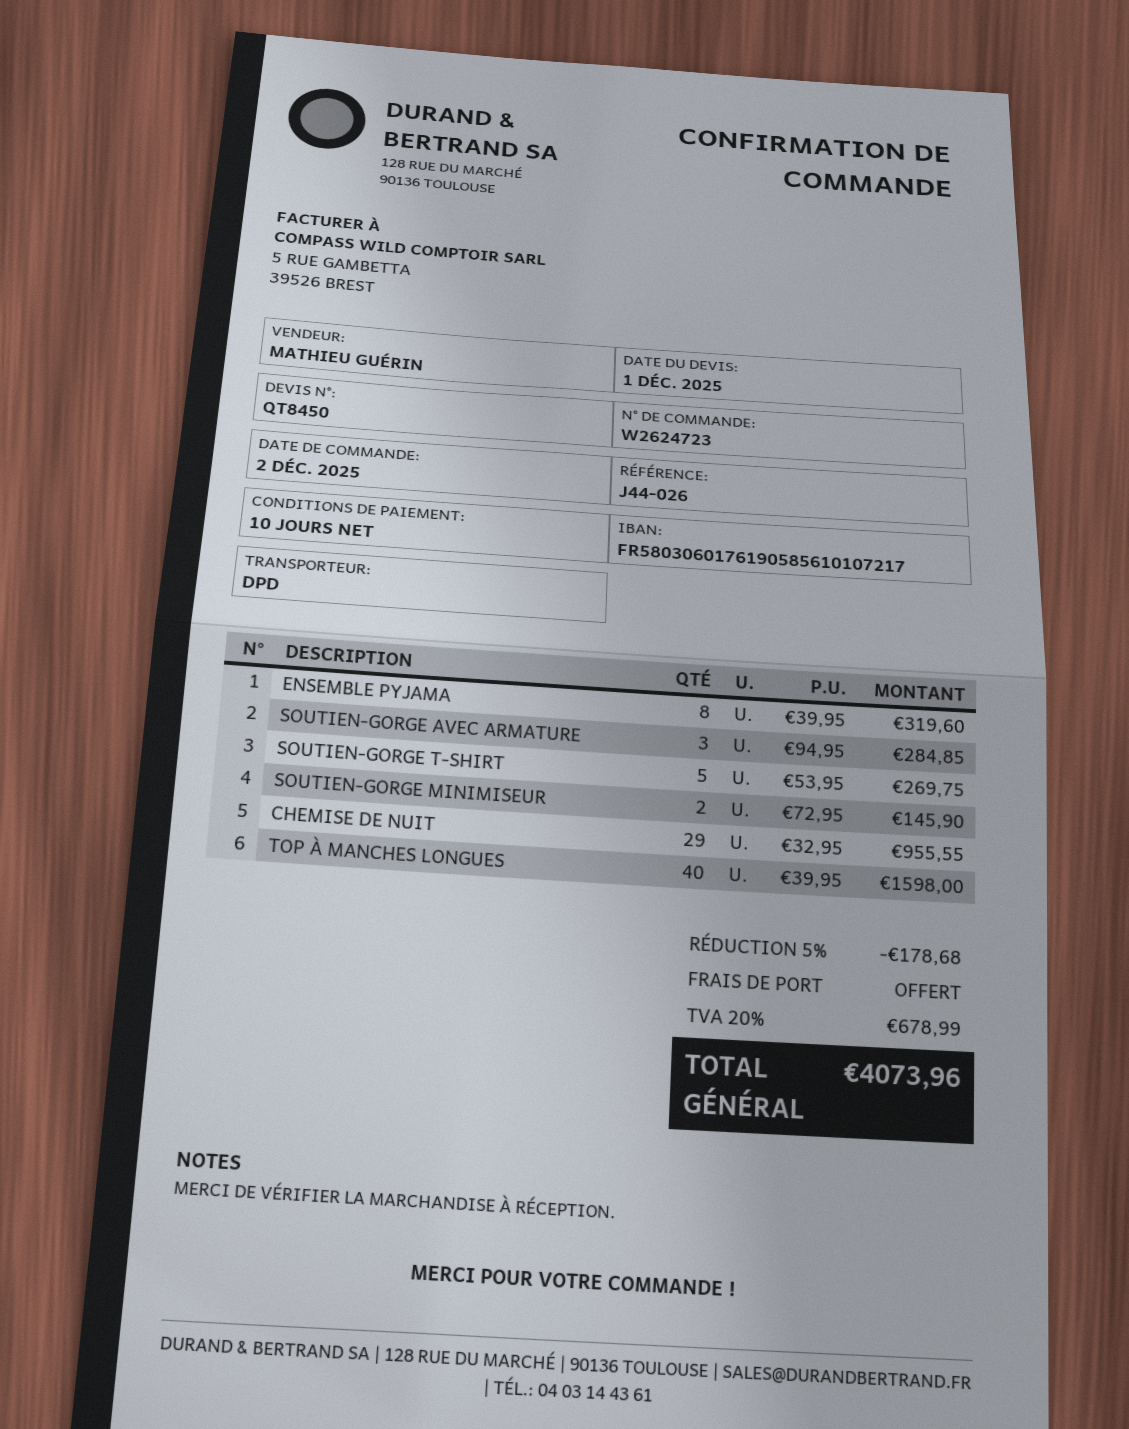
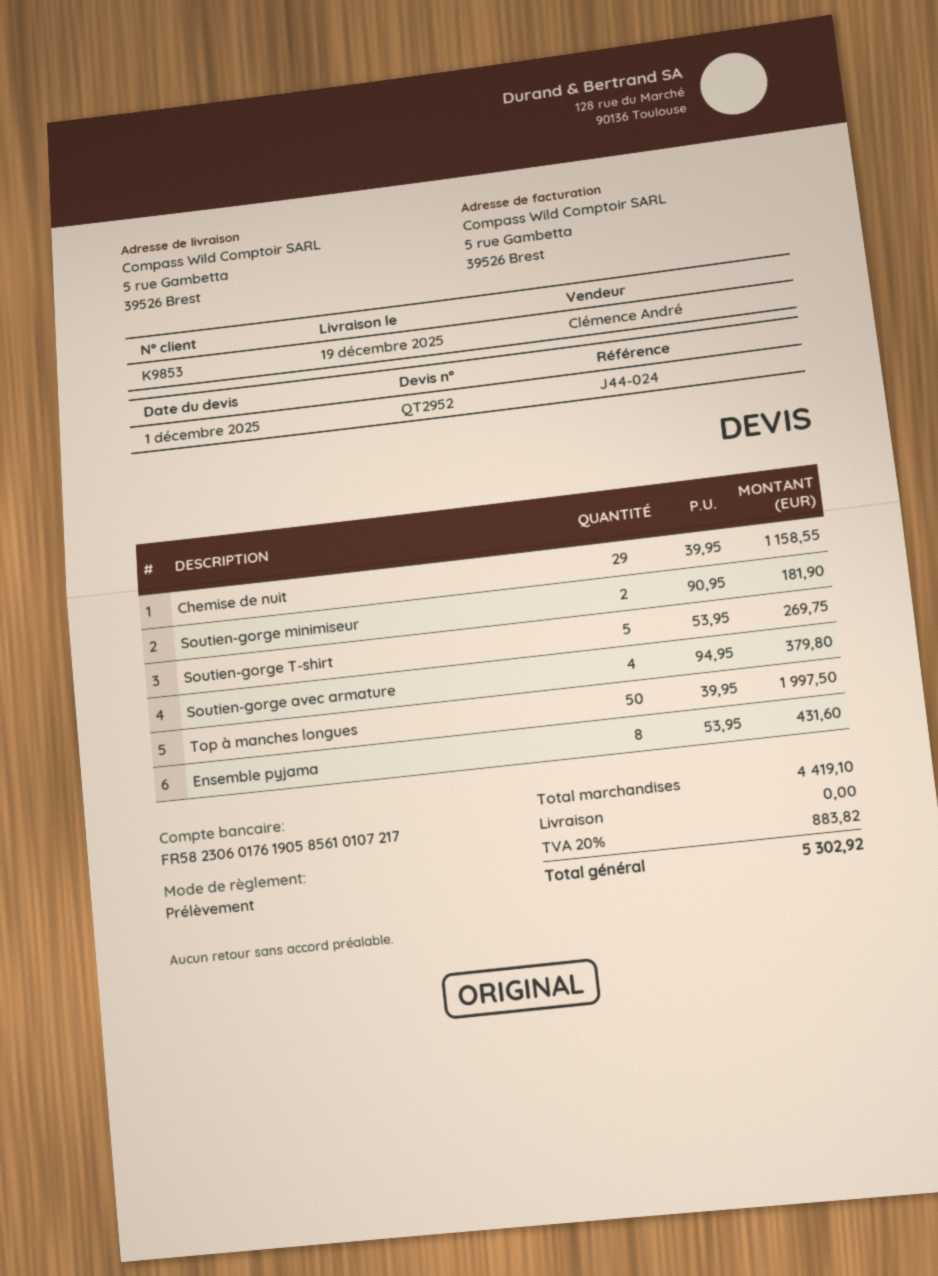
quote number: QT8450 -> QT2952
reference: J44-026 -> J44-024
sales rep: MATHIEU GUÉRIN -> Clémence André
bank account: FR5803060176190585610107217 -> FR5823060176190585610107217
ENSEMBLE PYJAMA: 8 x 39.95 = 319.60 -> 8 x 53.95 = 431.60
SOUTIEN-GORGE AVEC ARMATURE: 3 x 94.95 = 284.85 -> 4 x 94.95 = 379.80
SOUTIEN-GORGE MINIMISEUR: 2 x 72.95 = 145.90 -> 2 x 90.95 = 181.90
CHEMISE DE NUIT: 29 x 32.95 = 955.55 -> 29 x 39.95 = 1158.55
TOP À MANCHES LONGUES: 40 x 39.95 = 1598.00 -> 50 x 39.95 = 1997.50
discount: 5% = 178.68 -> none
tax: 20% = 678.99 -> 20% = 883.82
total: 4073.96 -> 5302.92

